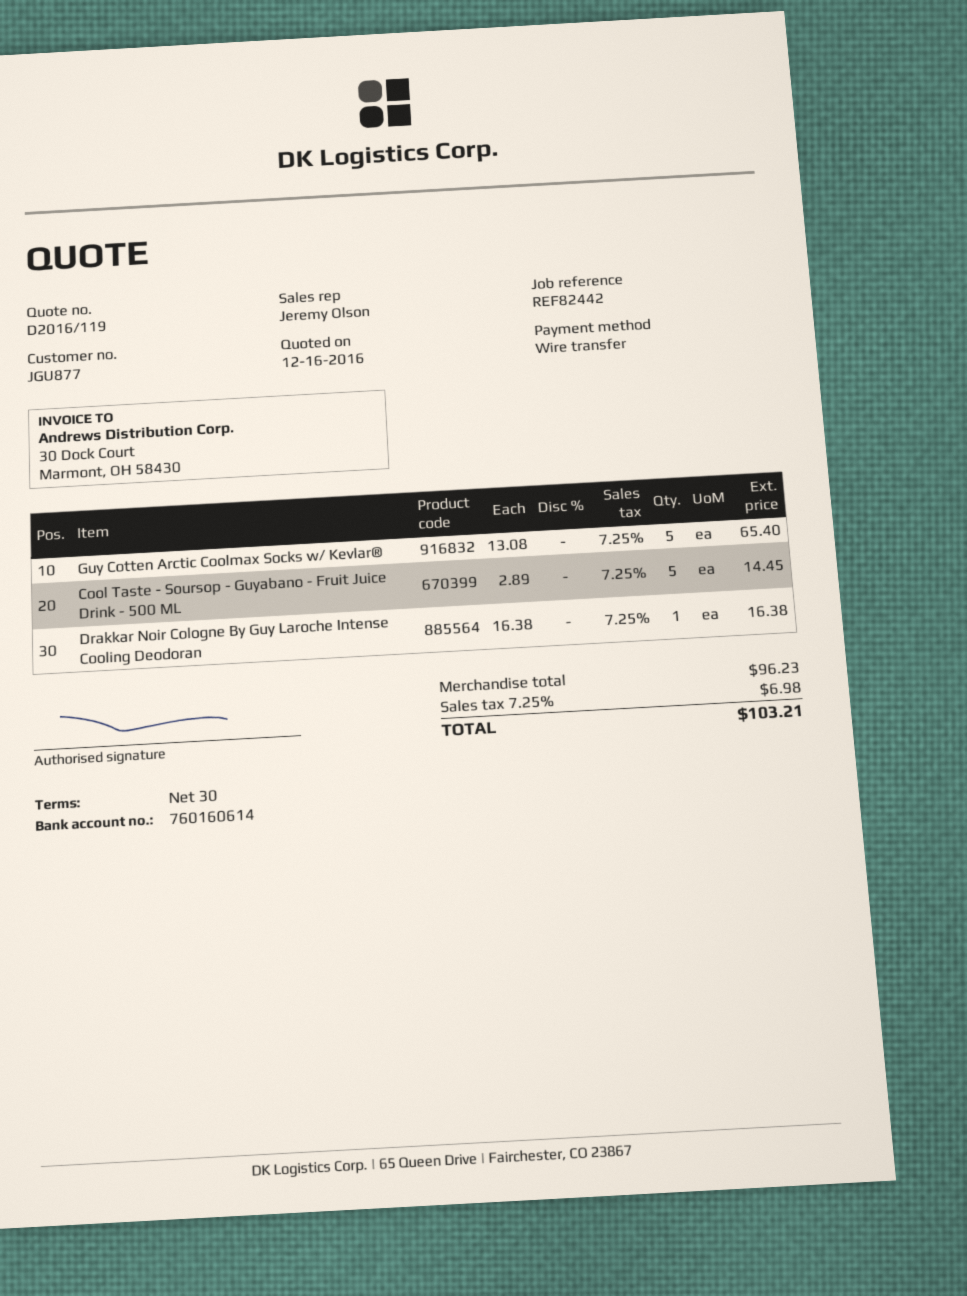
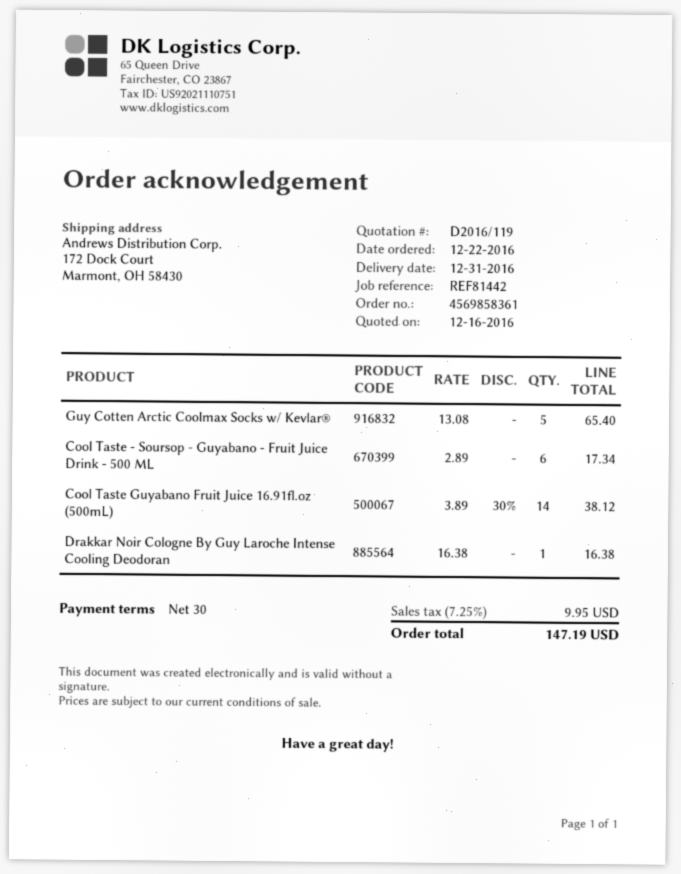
reference: REF82442 -> REF81442
Cool Taste - Soursop - Guyabano - Fruit Juice Drink - 500 ML: 5 x 2.89 = 14.45 -> 6 x 2.89 = 17.34
Cool Taste Guyabano Fruit Juice 16.91fl.oz (500mL): none -> 14 x 3.89 - 30% = 38.12
tax: 7.25% = 6.98 -> 7.25% = 9.95
total: 103.21 -> 147.19

